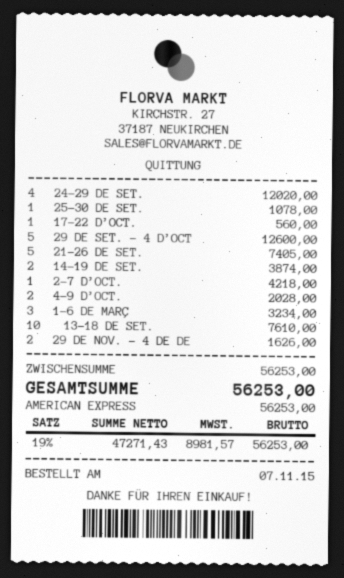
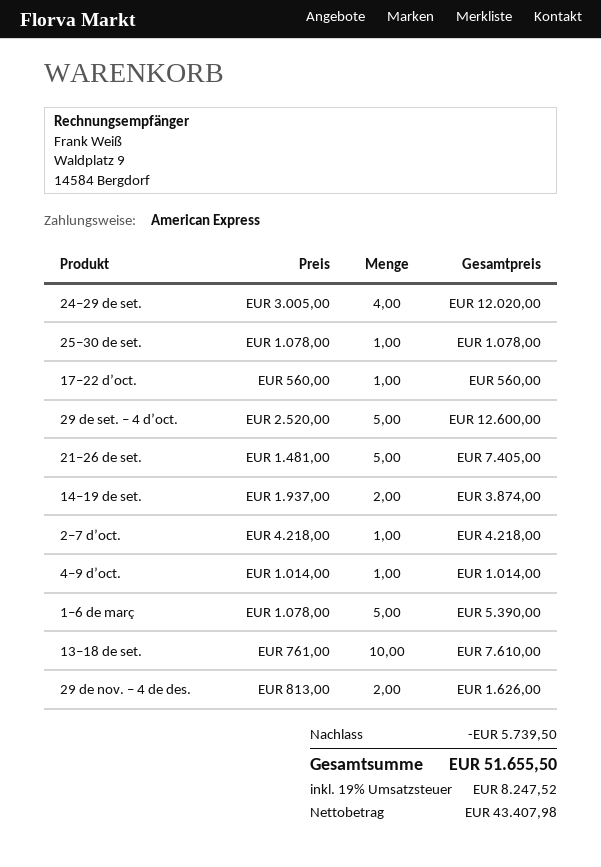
4–9 D’OCT.: 2 for 2028.00 -> 1 for 1014.00
1–6 DE MARÇ: 3 for 3234.00 -> 5 for 5390.00
discount: none -> 5739.50
net: 47271.43 -> 43407.98
tax: 19% = 8981.57 -> 19% = 8247.52
total: 56253.00 -> 51655.50

